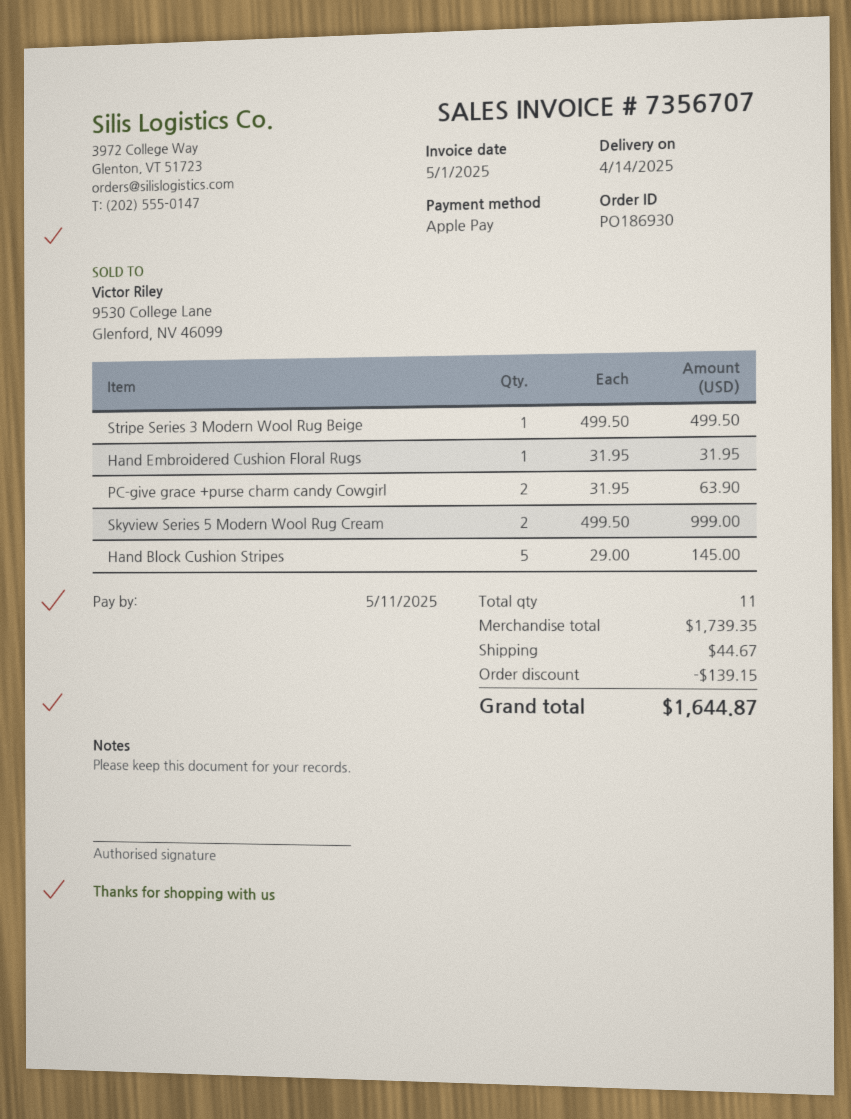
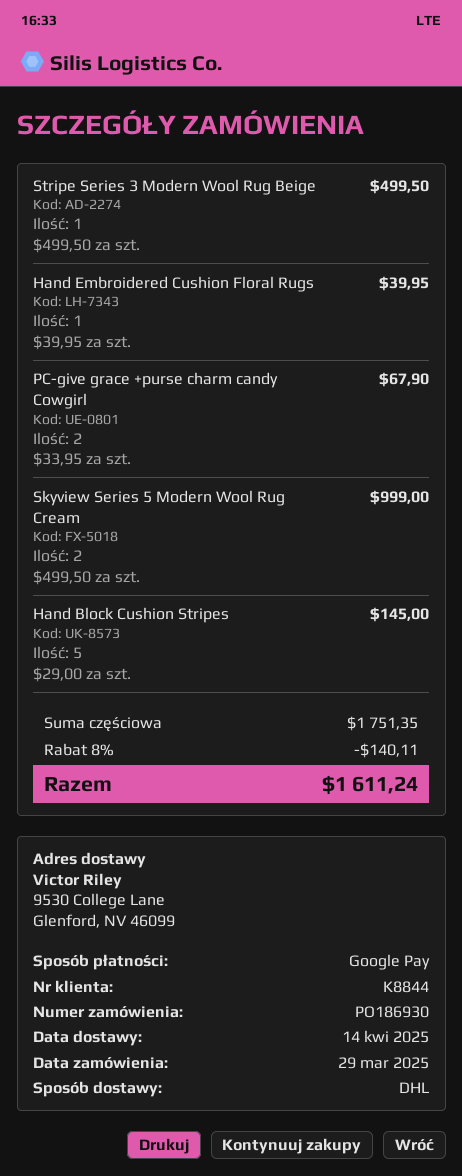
payment method: Apple Pay -> Google Pay
Hand Embroidered Cushion Floral Rugs: 1 x 31.95 = 31.95 -> 1 x 39.95 = 39.95
PC-give grace +purse charm candy Cowgirl: 2 x 31.95 = 63.90 -> 2 x 33.95 = 67.90
subtotal: 1739.35 -> 1751.35
discount: 139.15 -> 140.11
shipping: 44.67 -> none
total: 1644.87 -> 1611.24

